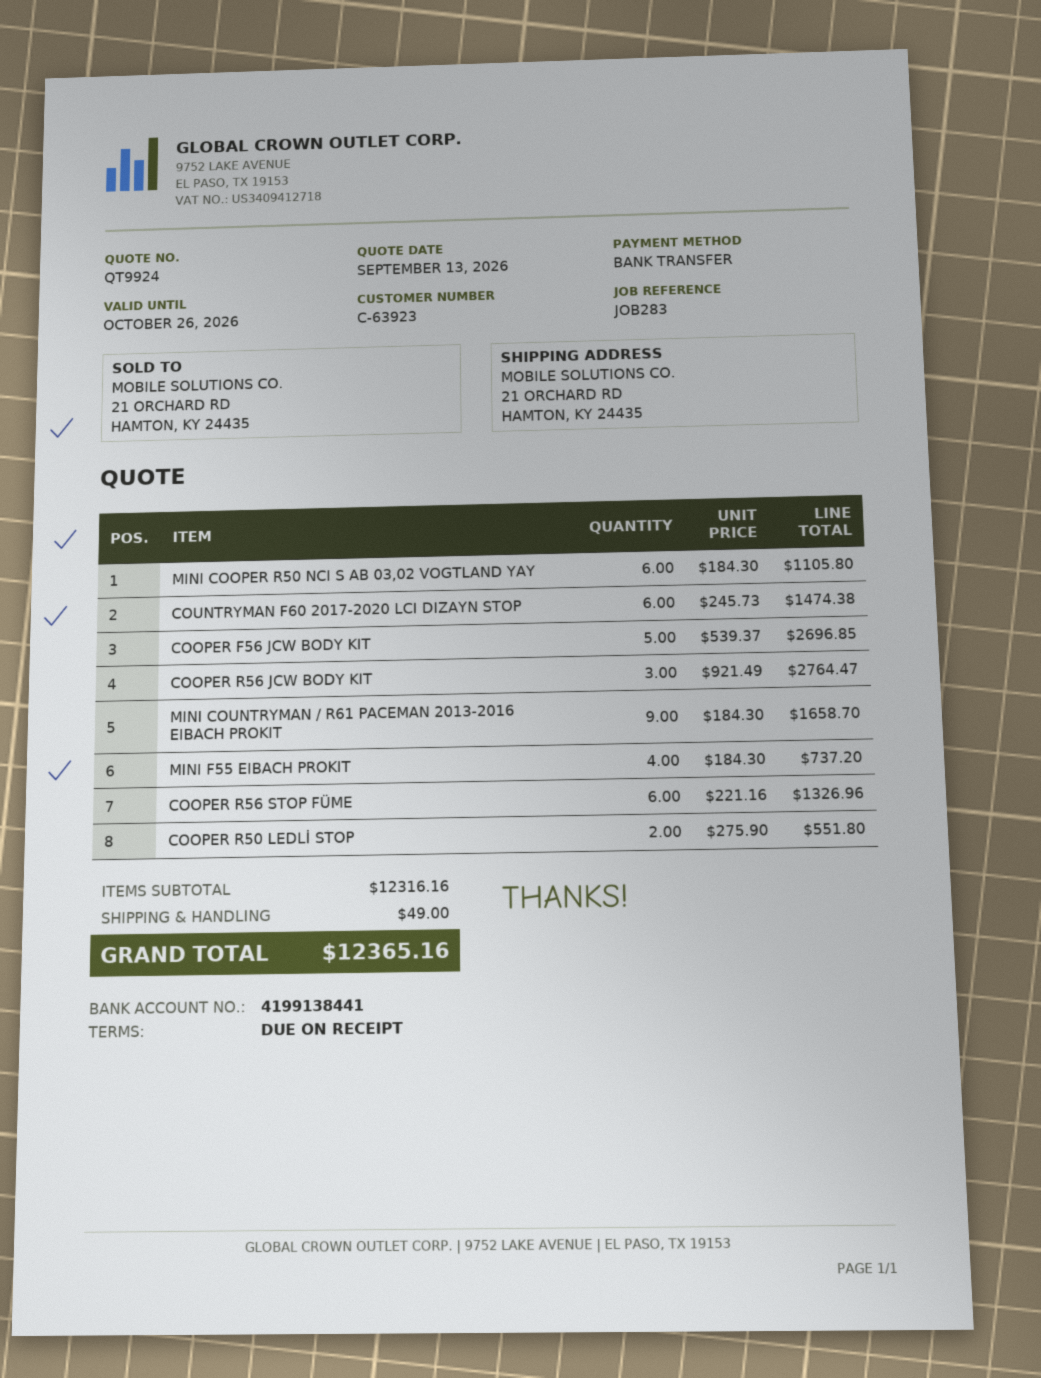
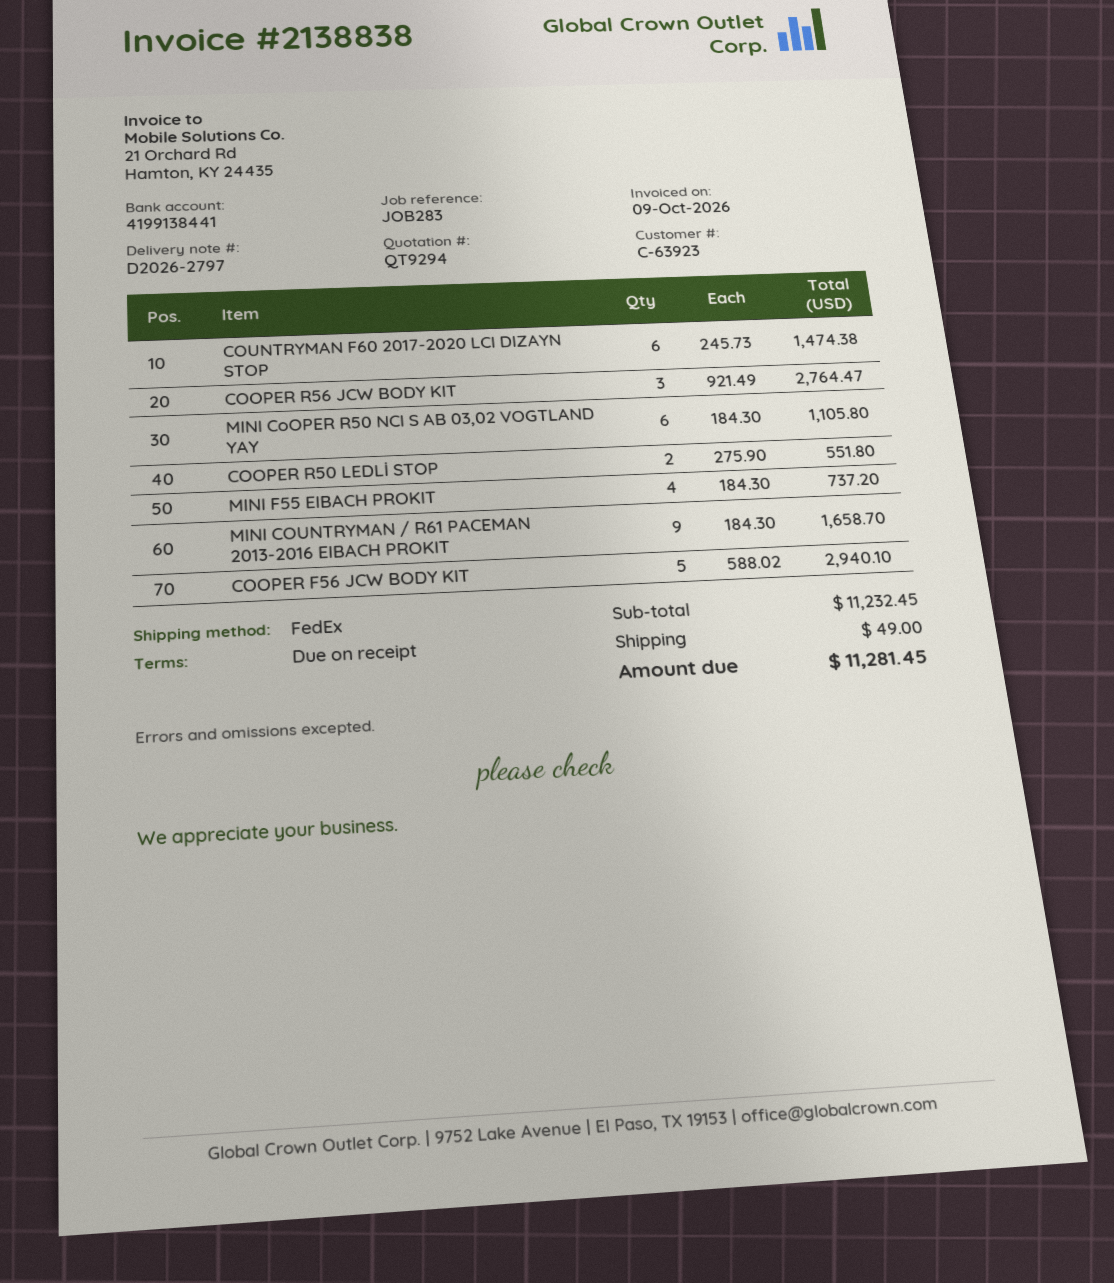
quote number: QT9924 -> QT9294
COOPER F56 JCW BODY KIT: 5 x 539.37 = 2696.85 -> 5 x 588.02 = 2940.10
COOPER R56 STOP FÜME: 6 x 221.16 = 1326.96 -> none
subtotal: 12316.16 -> 11232.45
total: 12365.16 -> 11281.45

